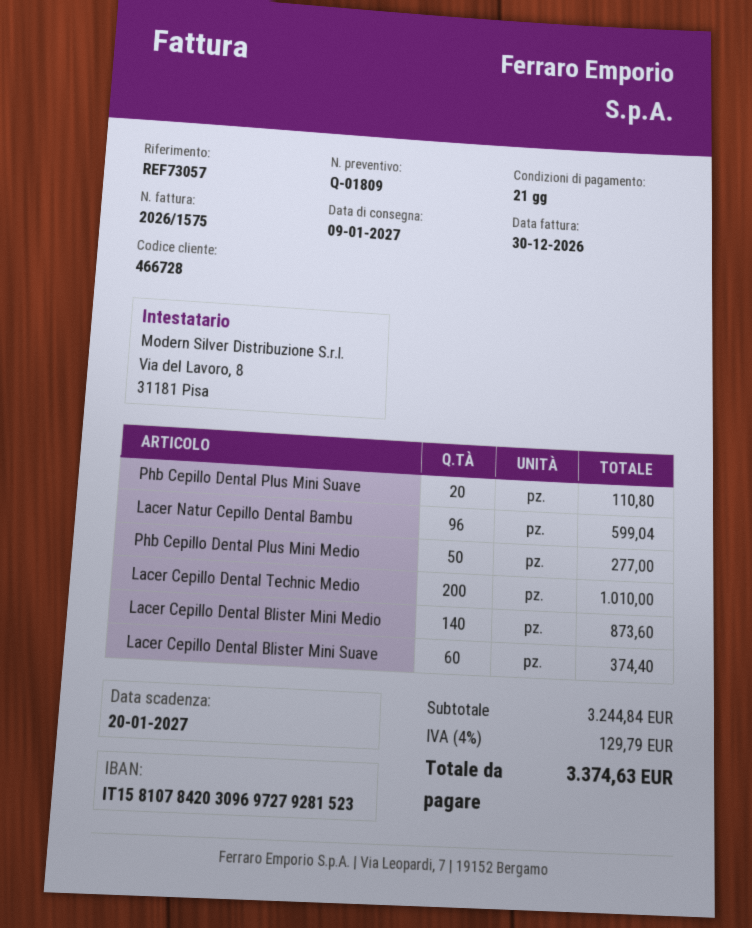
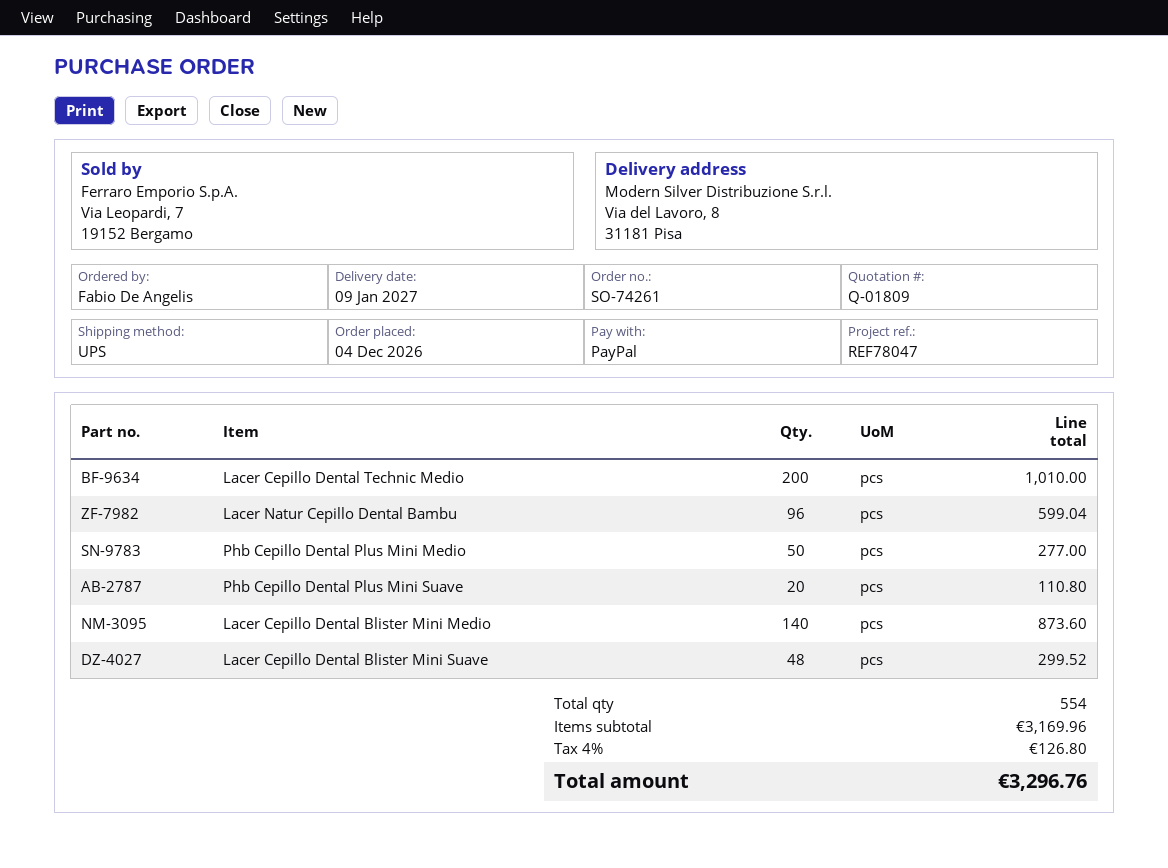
reference: REF73057 -> REF78047
Lacer Cepillo Dental Blister Mini Suave: 60 for 374.40 -> 48 for 299.52
subtotal: 3244.84 -> 3169.96
tax: 4% = 129.79 -> 4% = 126.80
total: 3374.63 -> 3296.76

